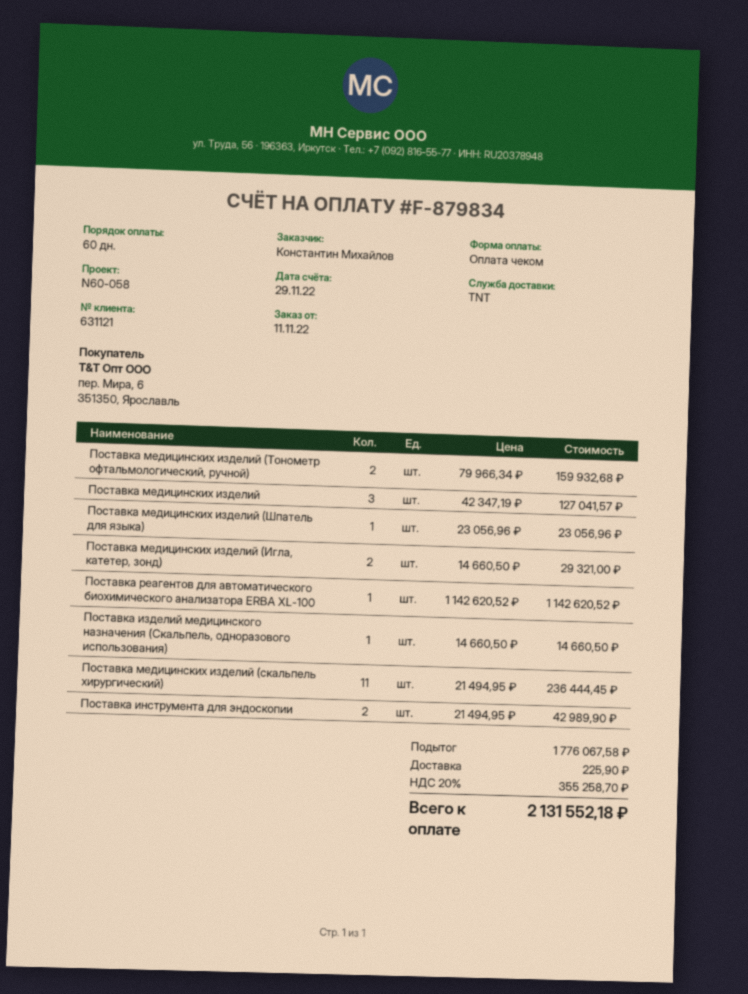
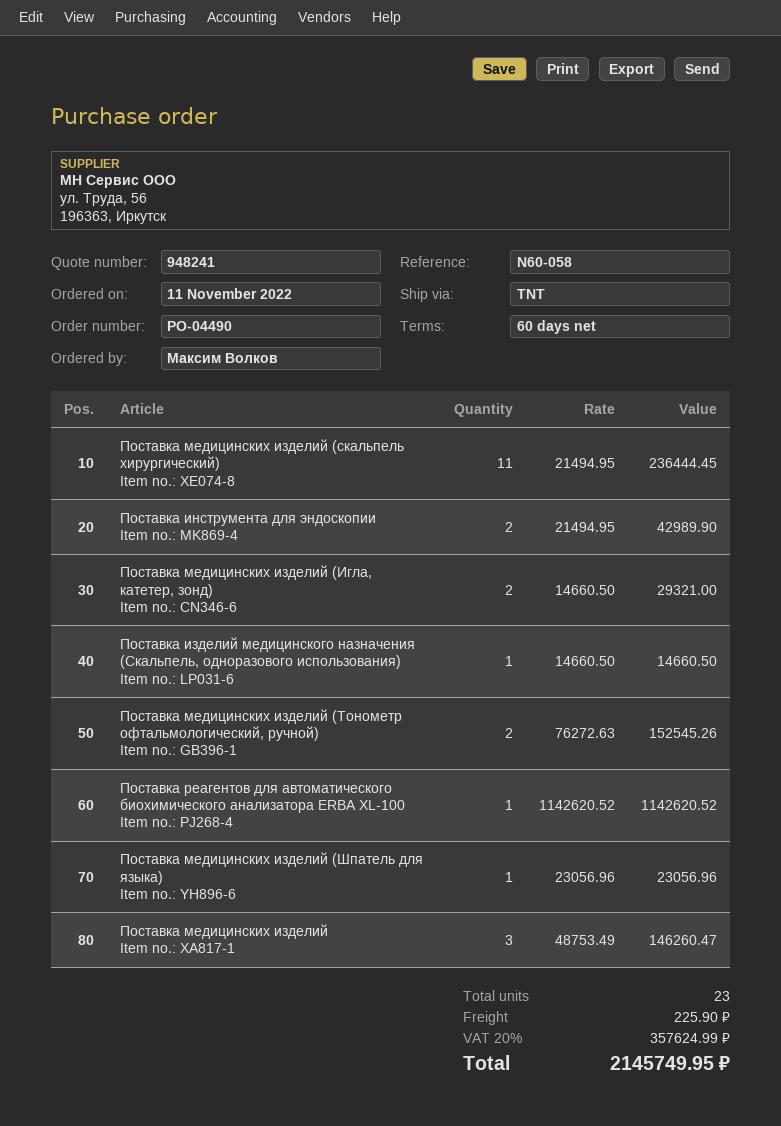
ordered by: Константин Михайлов -> Максим Волков
Поставка медицинских изделий (Тонометр офтальмологический, ручной): 2 x 79966.34 = 159932.68 -> 2 x 76272.63 = 152545.26
Поставка медицинских изделий: 3 x 42347.19 = 127041.57 -> 3 x 48753.49 = 146260.47
tax: 20% = 355258.70 -> 20% = 357624.99
total: 2131552.18 -> 2145749.95

